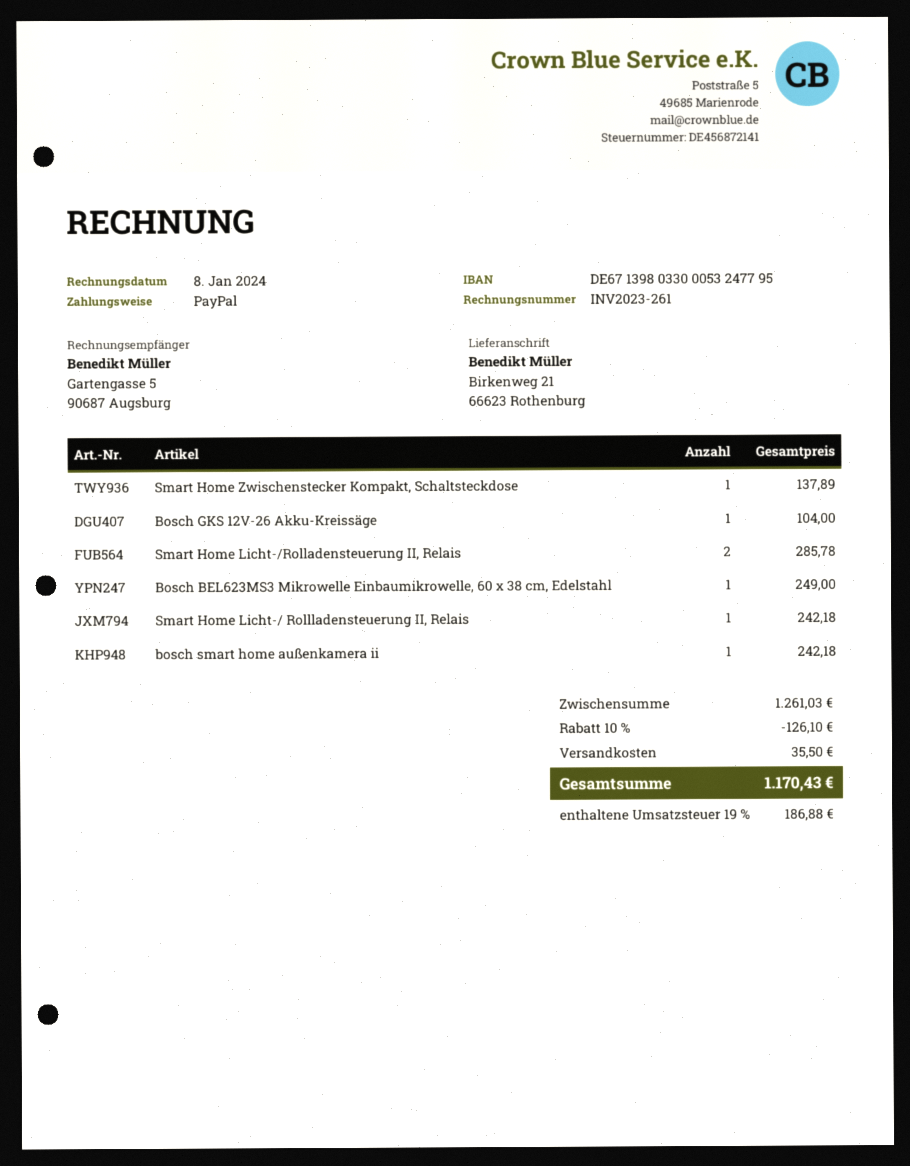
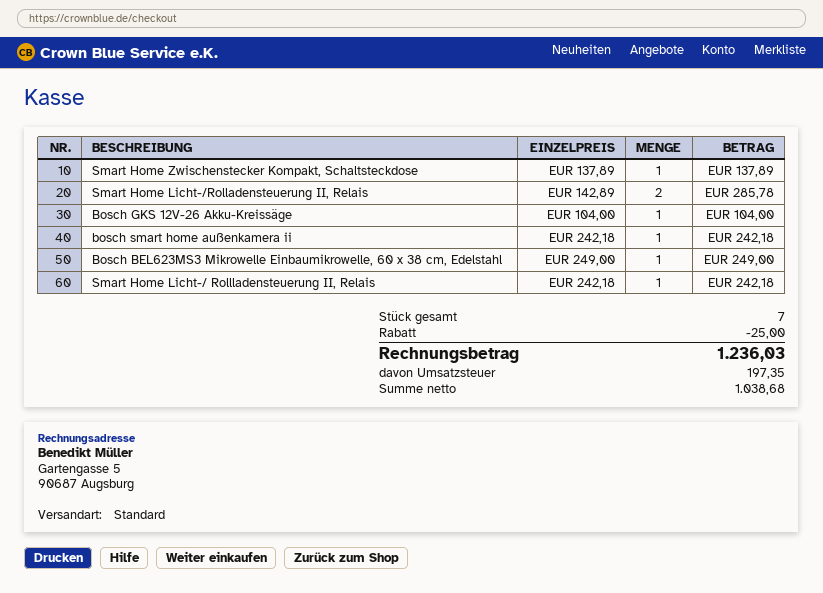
discount: 126.10 -> 25.00
shipping: 35.50 -> none
tax: 186.88 -> 197.35
total: 1170.43 -> 1236.03

